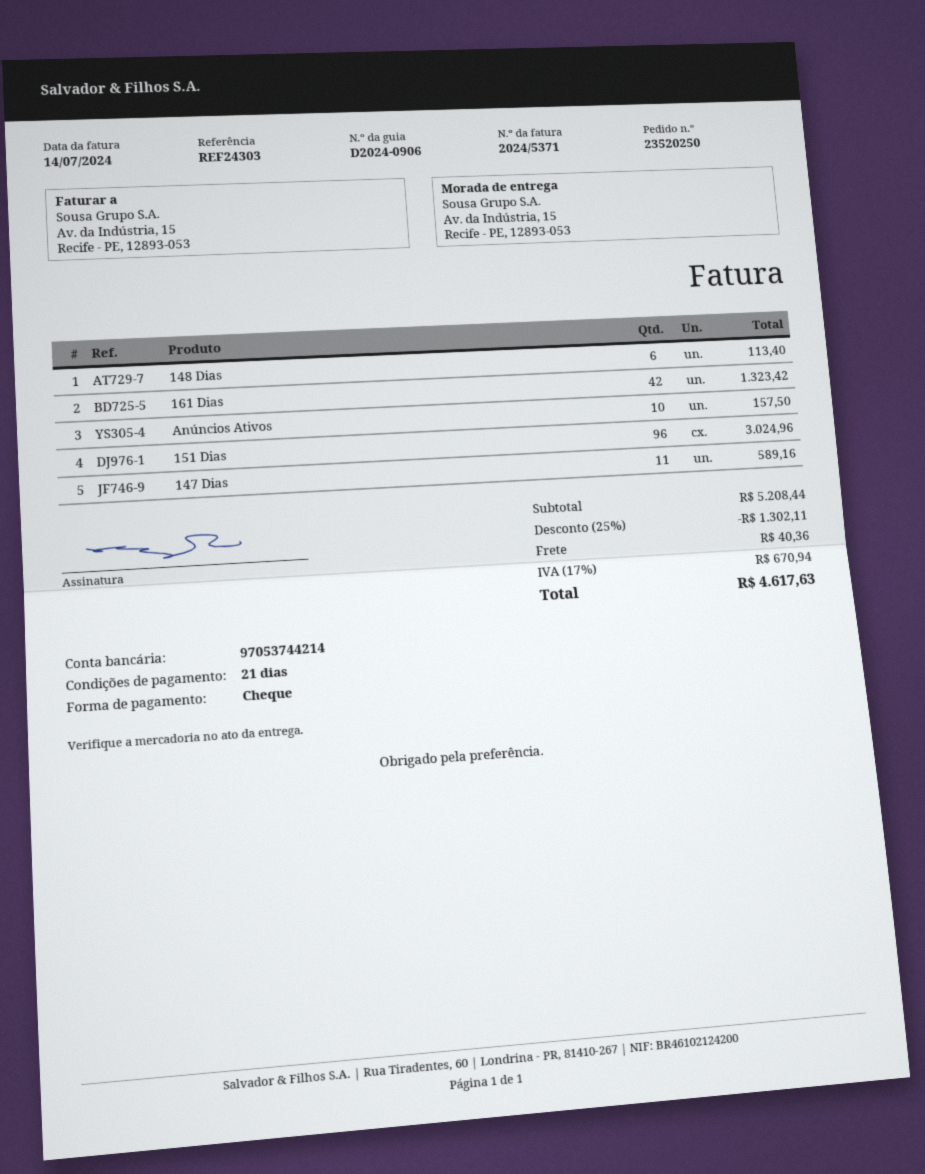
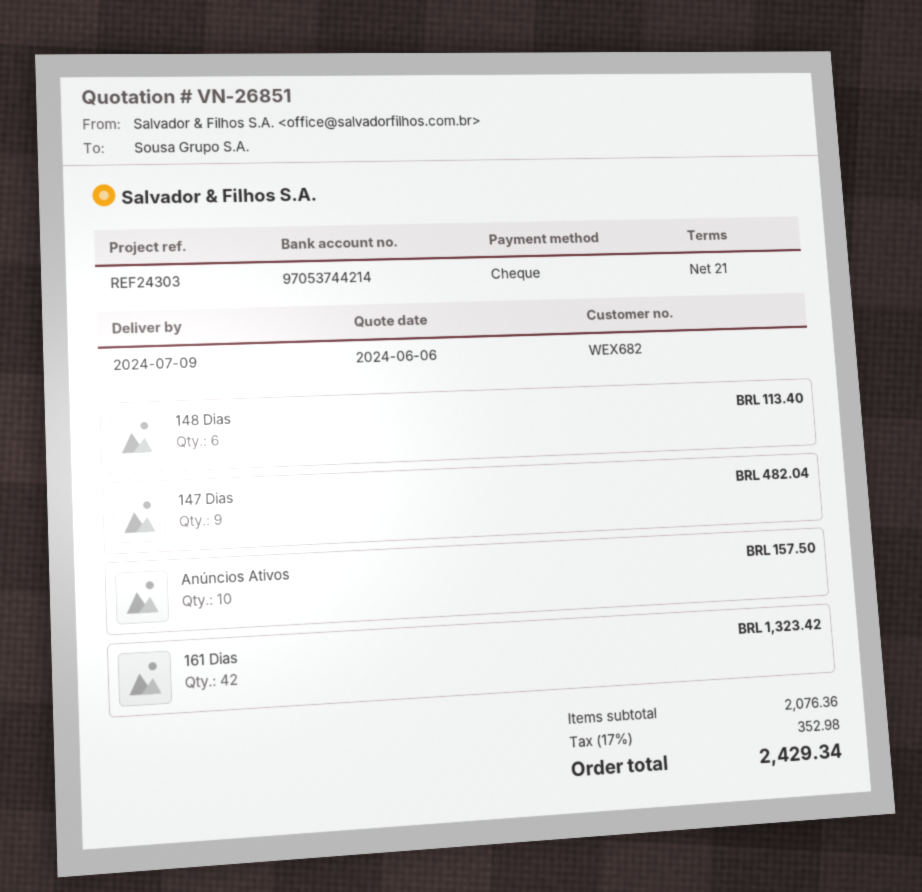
151 Dias: 96 for 3024.96 -> none
147 Dias: 11 for 589.16 -> 9 for 482.04
subtotal: 5208.44 -> 2076.36
discount: 25% = 1302.11 -> none
shipping: 40.36 -> none
tax: 17% = 670.94 -> 17% = 352.98
total: 4617.63 -> 2429.34

